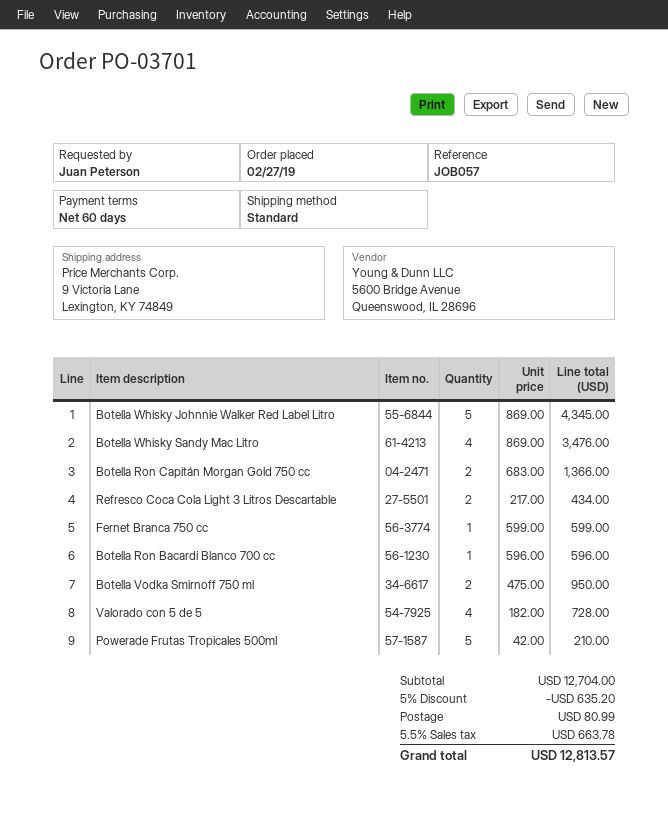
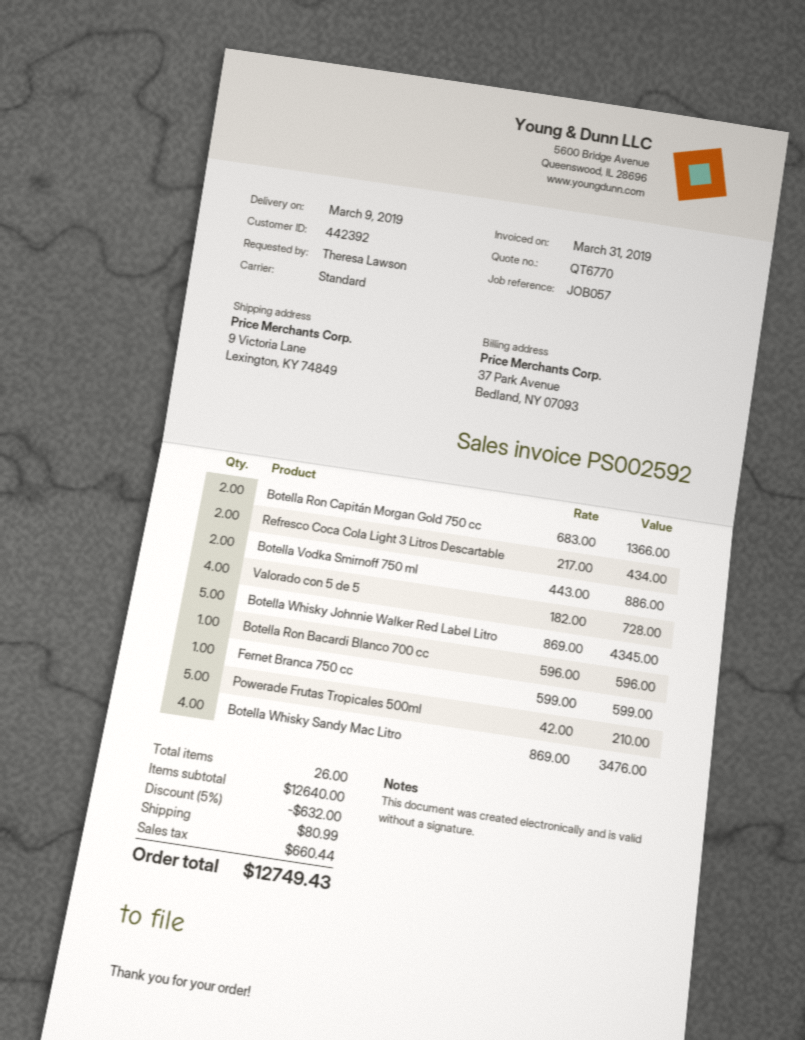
ordered by: Juan Peterson -> Theresa Lawson
Botella Vodka Smirnoff 750 ml: 2 x 475.00 = 950.00 -> 2 x 443.00 = 886.00
subtotal: 12704.00 -> 12640.00
discount: 5% = 635.20 -> 5% = 632.00
tax: 663.78 -> 660.44
total: 12813.57 -> 12749.43

